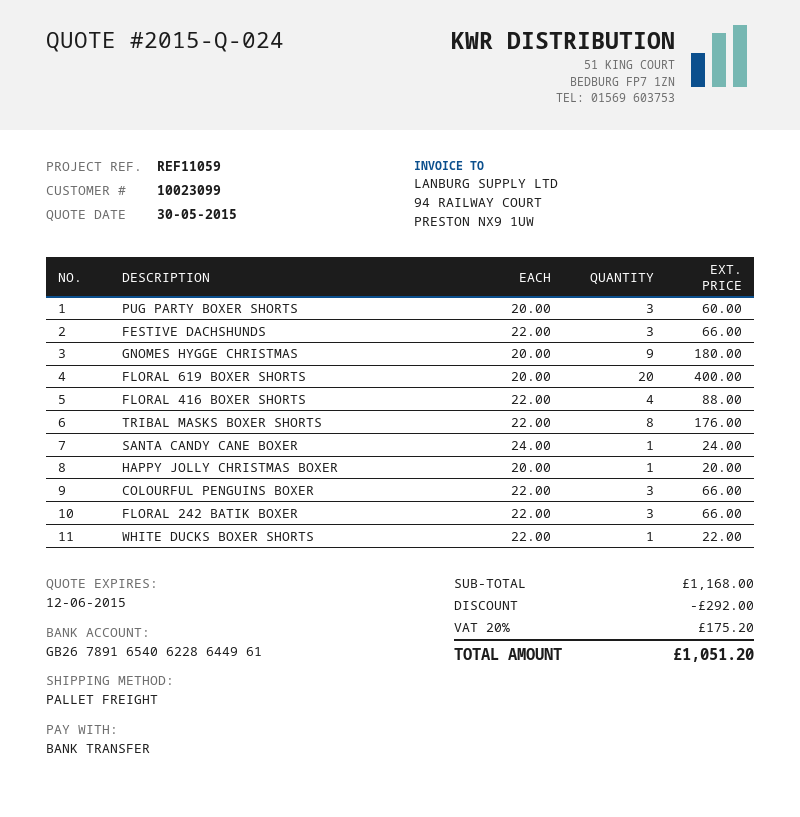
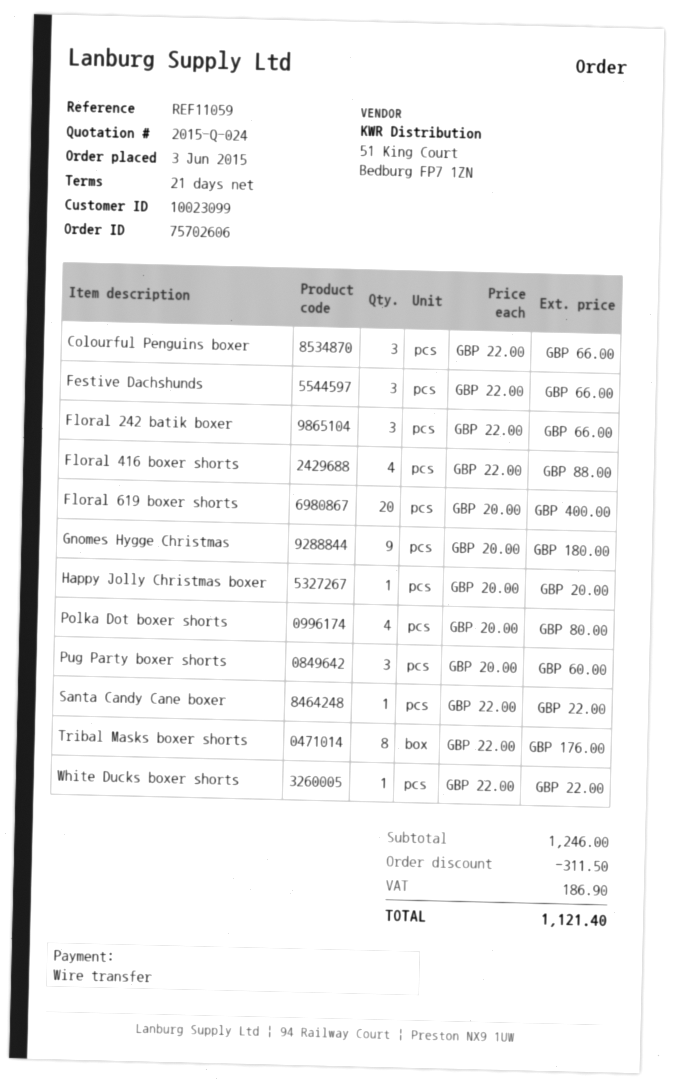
SANTA CANDY CANE BOXER: 1 x 24.00 = 24.00 -> 1 x 22.00 = 22.00
Polka Dot boxer shorts: none -> 4 x 20.00 = 80.00
subtotal: 1168.00 -> 1246.00
discount: 292.00 -> 311.50
tax: 175.20 -> 186.90
total: 1051.20 -> 1121.40

